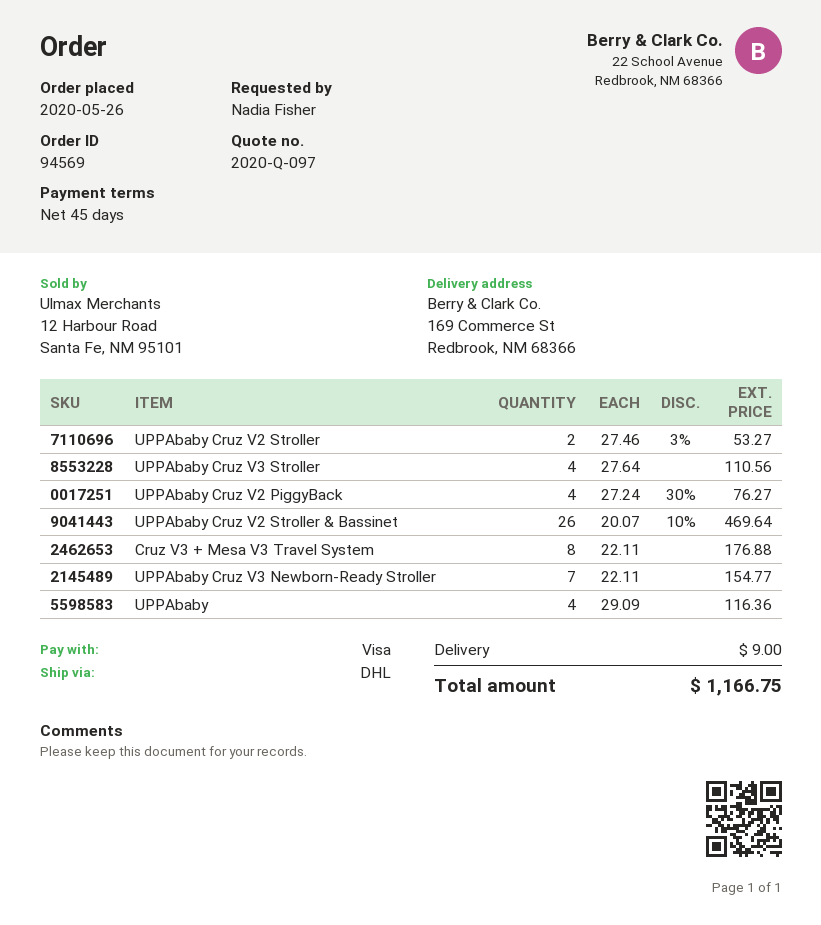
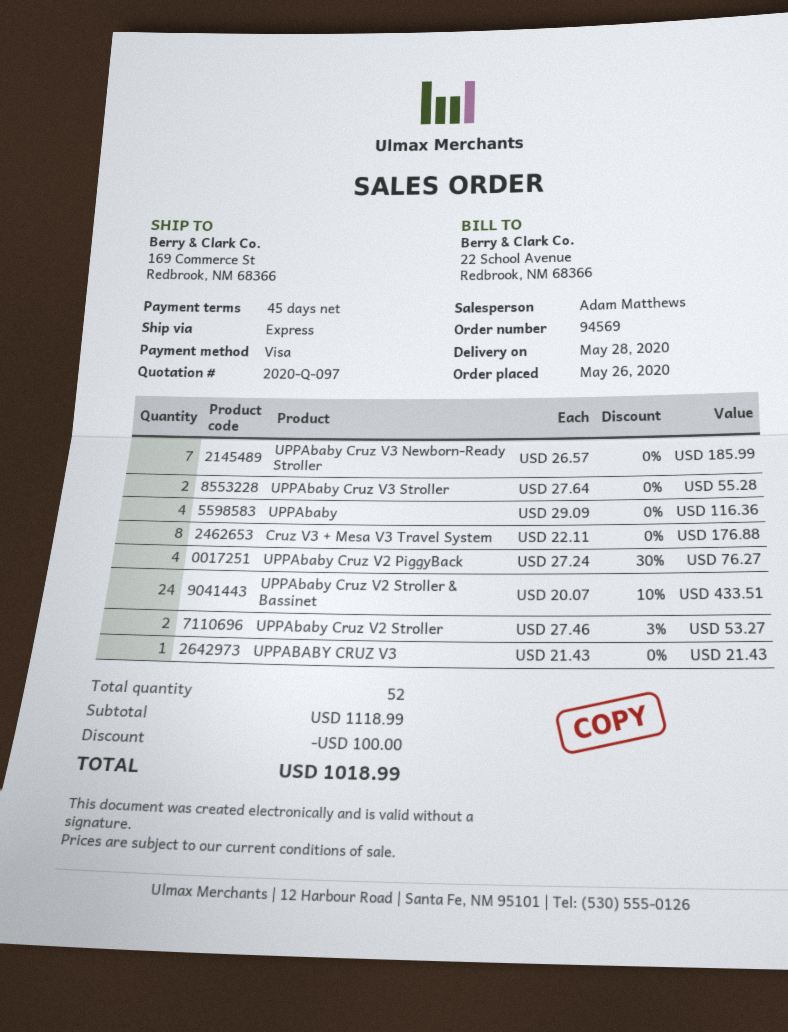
shipping method: DHL -> express
UPPAbaby Cruz V3 Stroller: 4 x 27.64 = 110.56 -> 2 x 27.64 = 55.28
UPPAbaby Cruz V2 Stroller & Bassinet: 26 x 20.07 - 10% = 469.64 -> 24 x 20.07 - 10% = 433.51
UPPAbaby Cruz V3 Newborn-Ready Stroller: 7 x 22.11 = 154.77 -> 7 x 26.57 = 185.99
UPPABABY CRUZ V3: none -> 1 x 21.43 = 21.43
discount: none -> 100.00
shipping: 9.00 -> none
total: 1166.75 -> 1018.99

